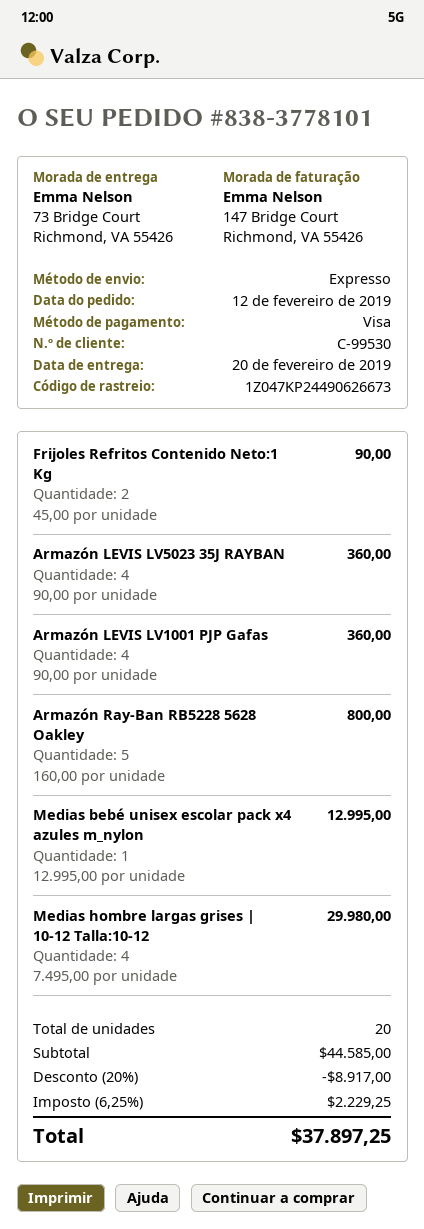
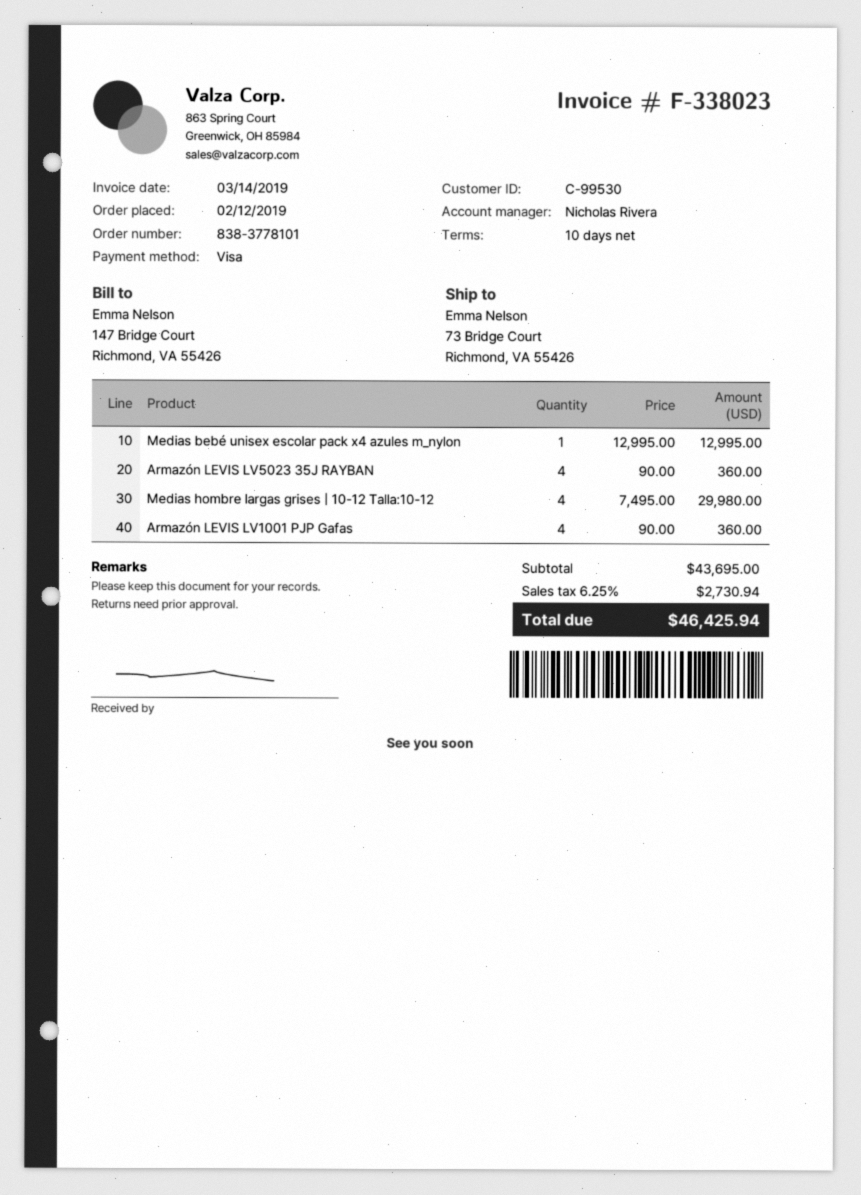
Frijoles Refritos Contenido Neto:1 Kg: 2 x 45.00 = 90.00 -> none
Armazón Ray-Ban RB5228 5628 Oakley: 5 x 160.00 = 800.00 -> none
subtotal: 44585.00 -> 43695.00
discount: 20% = 8917.00 -> none
tax: 6.25% = 2229.25 -> 6.25% = 2730.94
total: 37897.25 -> 46425.94

